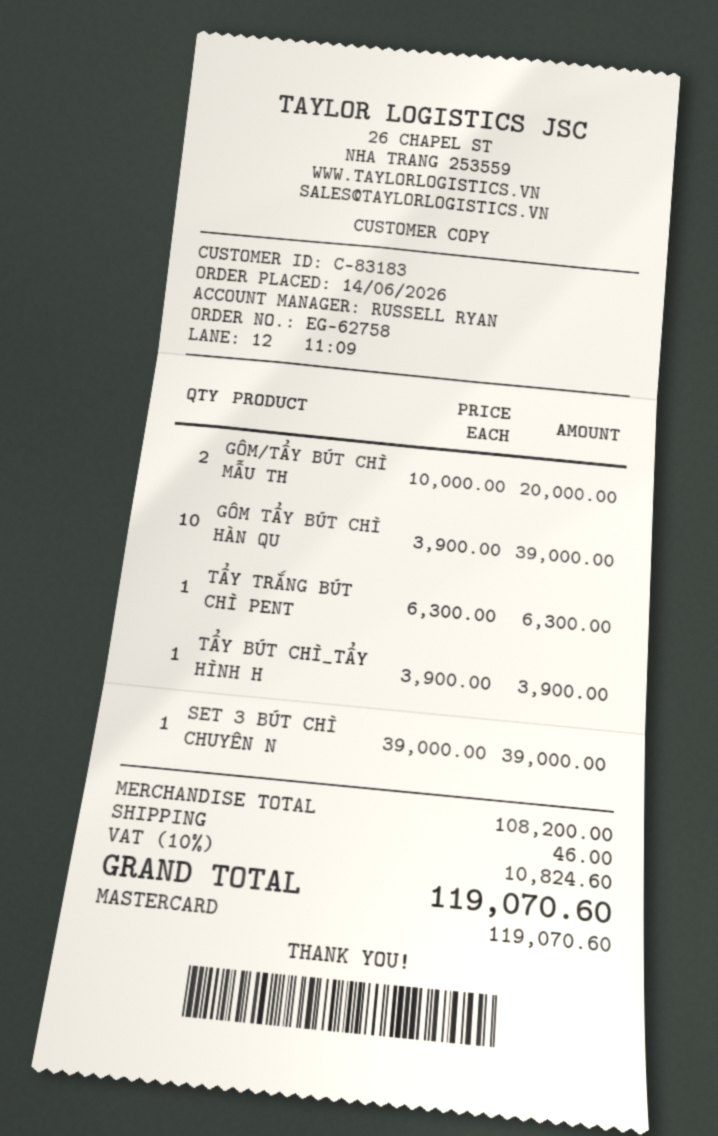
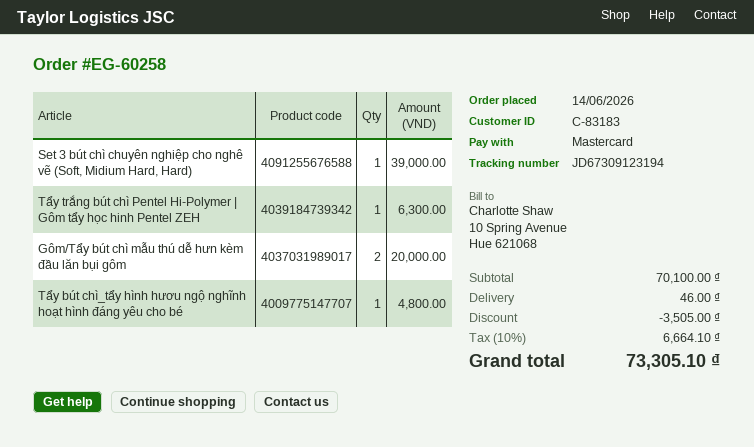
order number: EG-62758 -> EG-60258
GÔM TẨY BÚT CHÌ HÀN QU: 10 for 39000.00 -> none
TẨY BÚT CHÌ_TẨY HÌNH H: 1 for 3900.00 -> 1 for 4800.00
subtotal: 108200.00 -> 70100.00
discount: none -> 3505.00
tax: 10% = 10824.60 -> 10% = 6664.10
total: 119070.60 -> 73305.10

